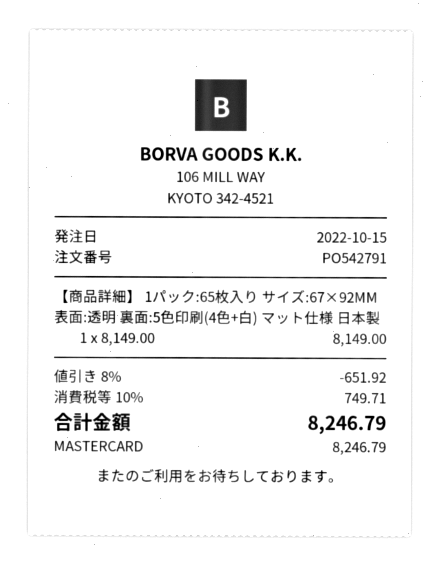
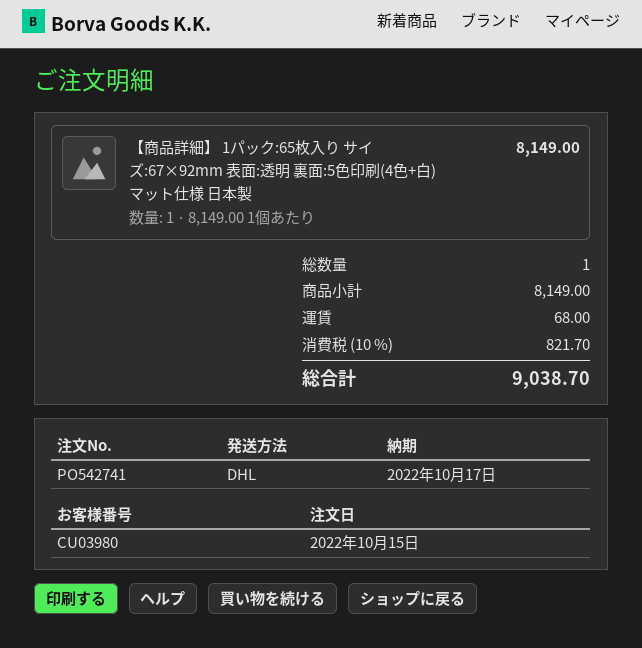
order number: PO542791 -> PO542741
discount: 8% = 651.92 -> none
shipping: none -> 68.00
tax: 10% = 749.71 -> 10% = 821.70
total: 8246.79 -> 9038.70

